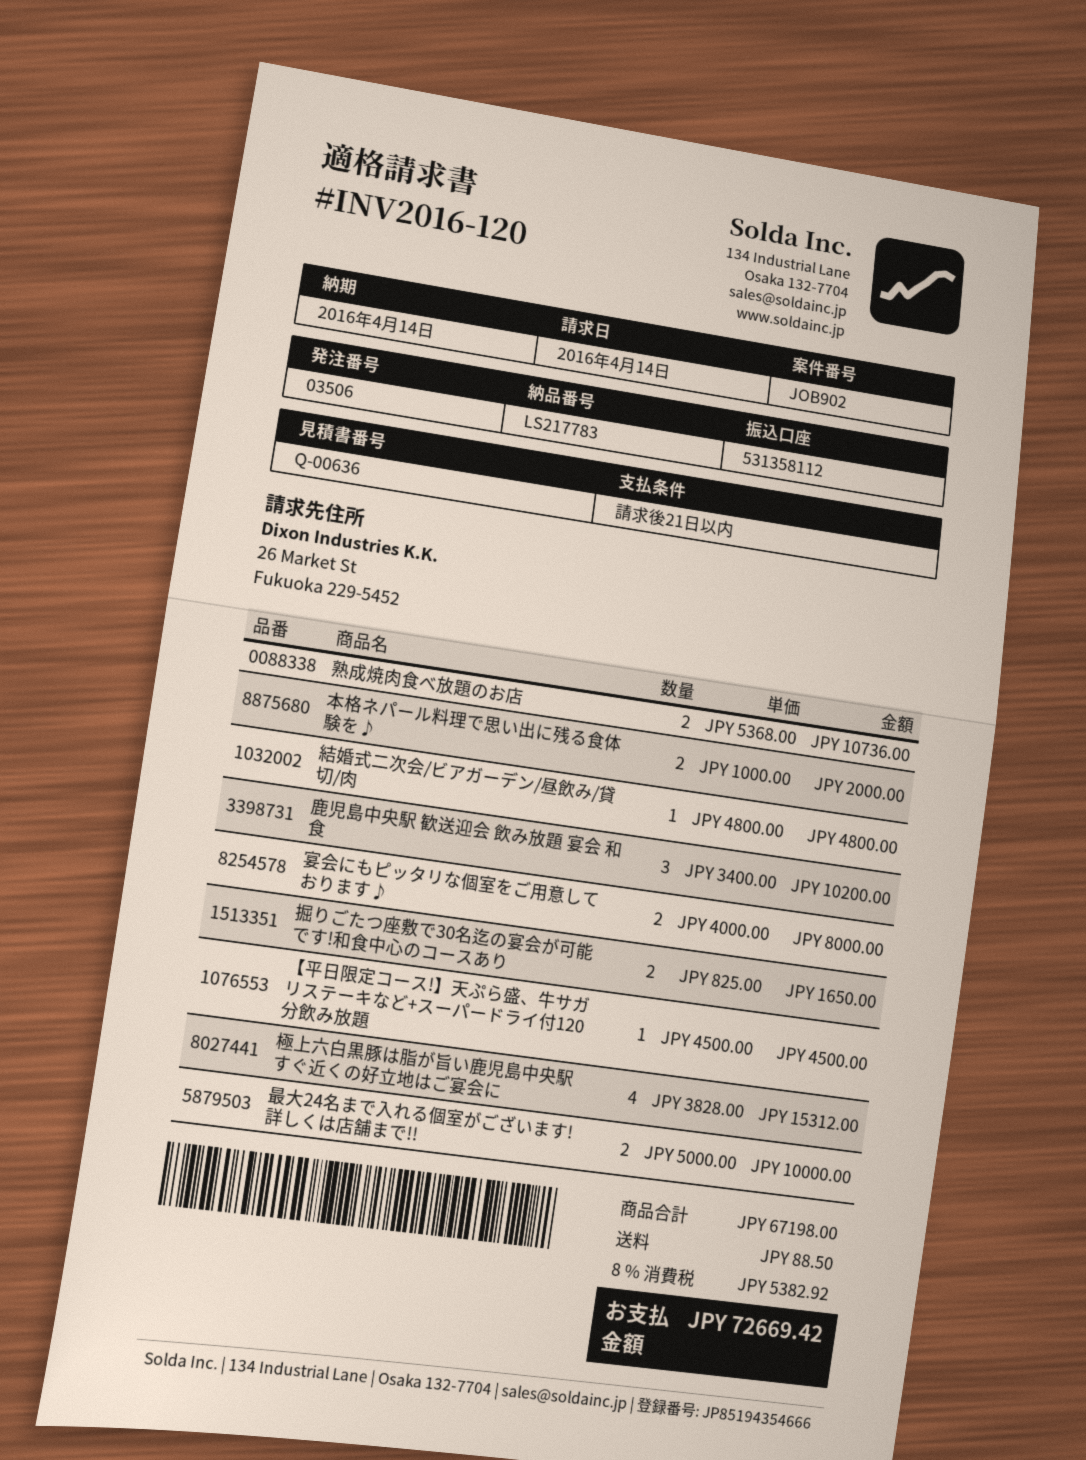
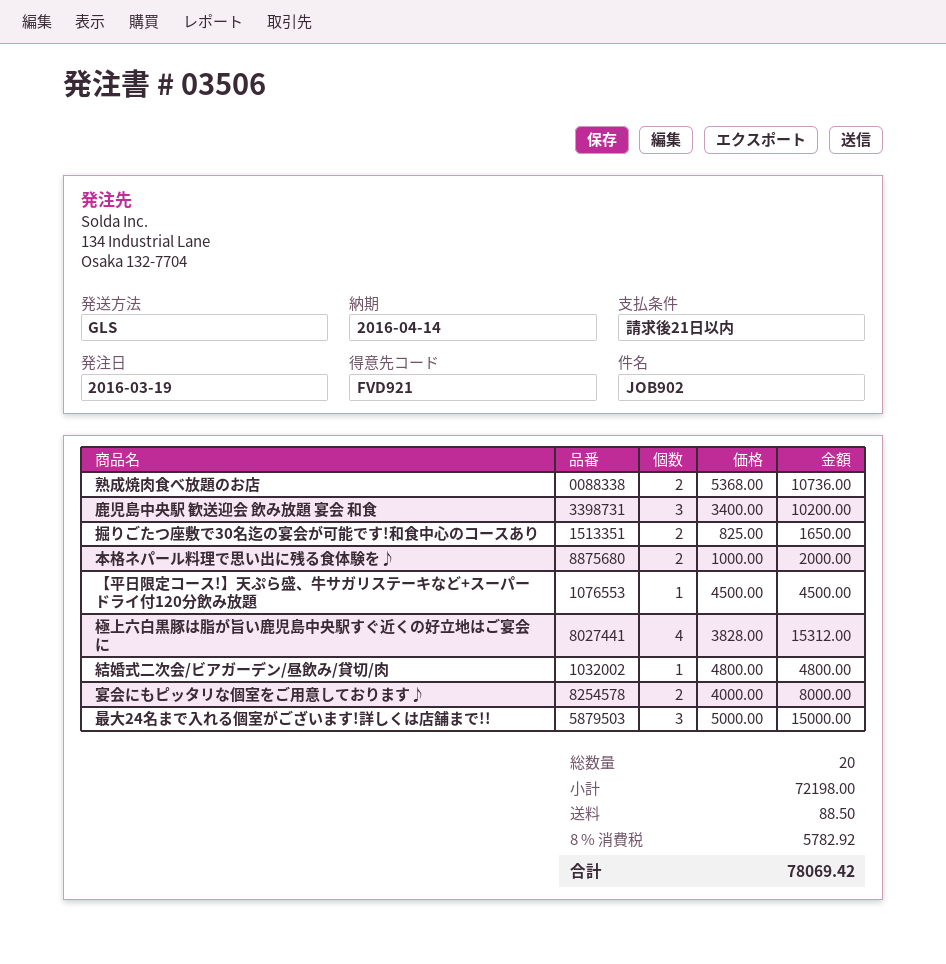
最大24名まで入れる個室がございます!詳しくは店舗まで!!: 2 x 5000.00 = 10000.00 -> 3 x 5000.00 = 15000.00
subtotal: 67198.00 -> 72198.00
tax: 8% = 5382.92 -> 8% = 5782.92
total: 72669.42 -> 78069.42

